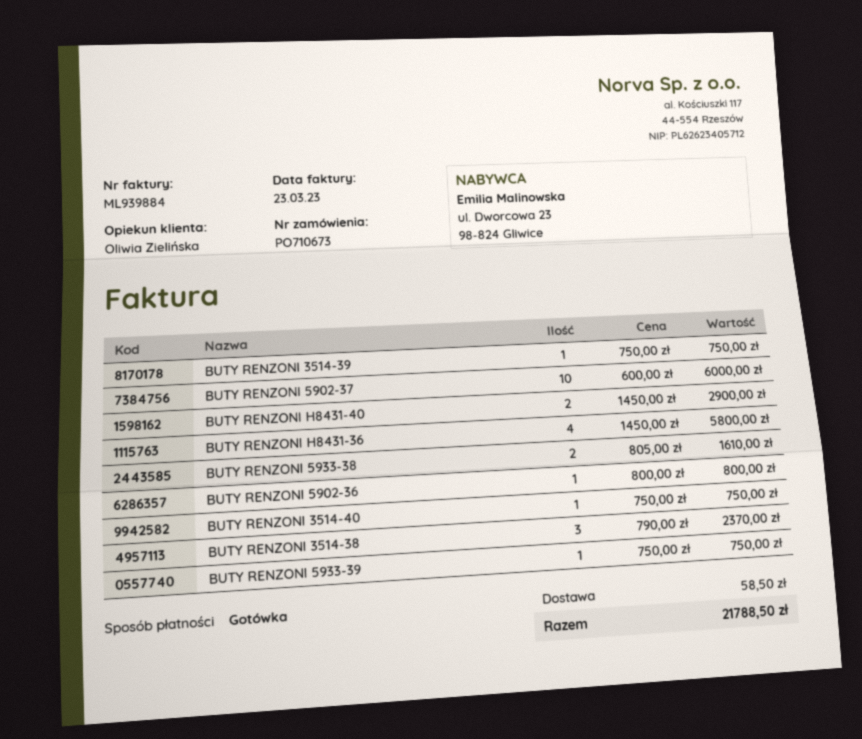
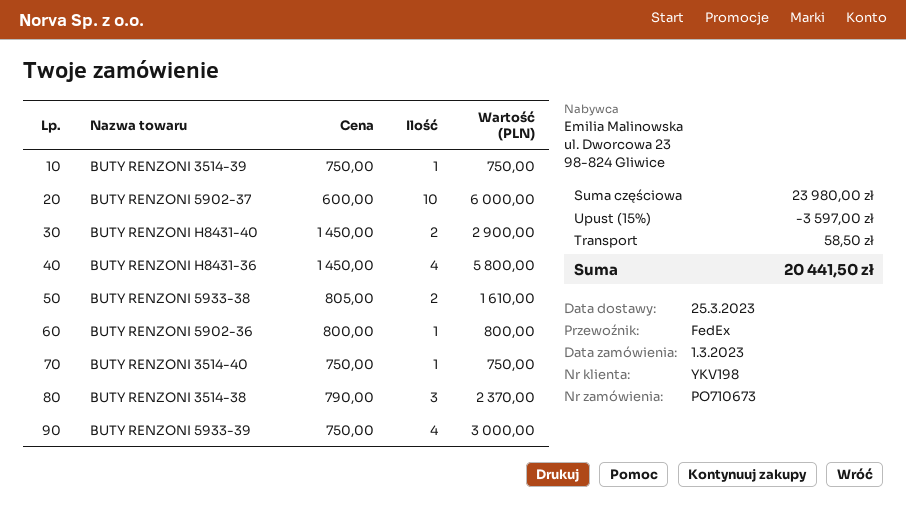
BUTY RENZONI 5933-39: 1 x 750.00 = 750.00 -> 4 x 750.00 = 3000.00
discount: none -> 15% = 3597.00
total: 21788.50 -> 20441.50

